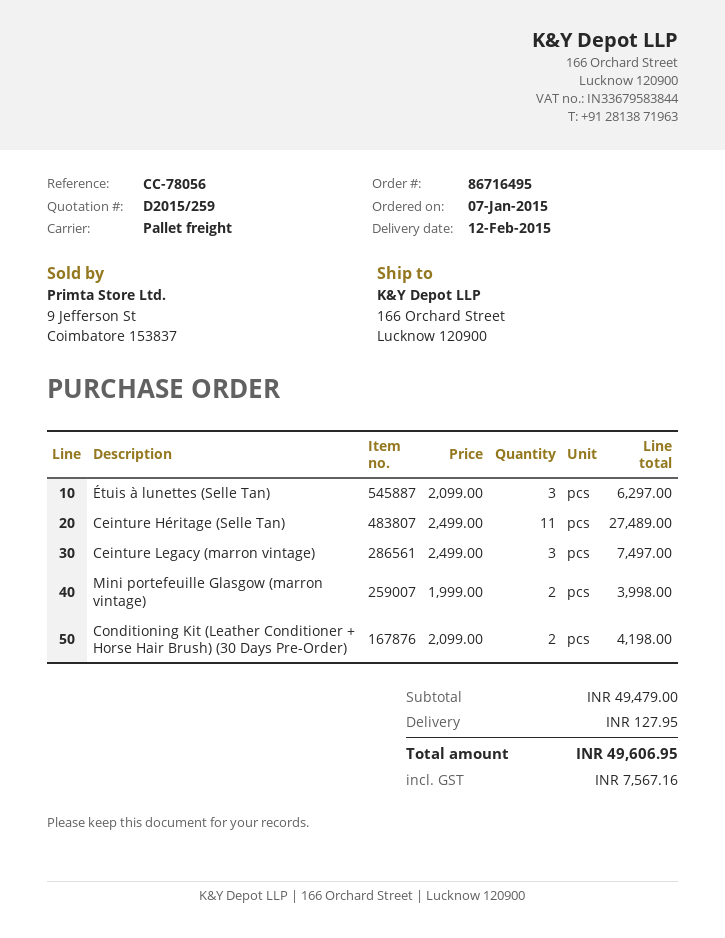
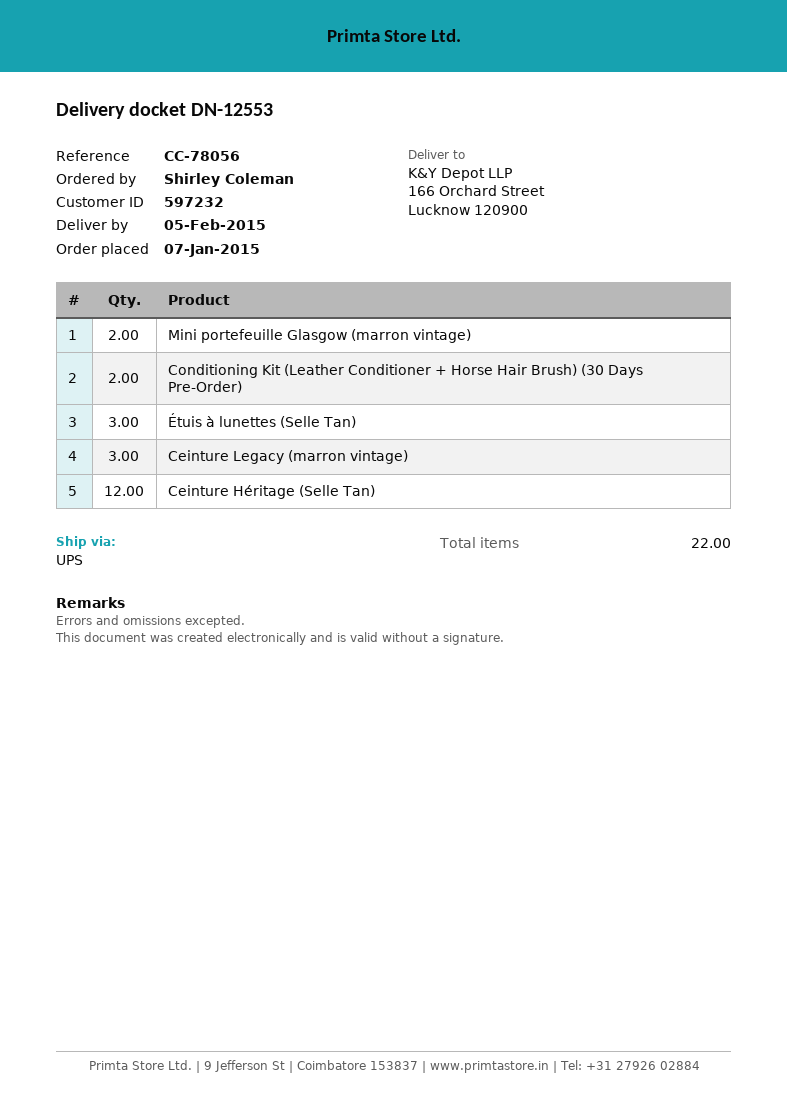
delivery date: 2015-02-12 -> 2015-02-05
shipping method: pallet freight -> UPS
Ceinture Héritage (Selle Tan): 11 -> 12

